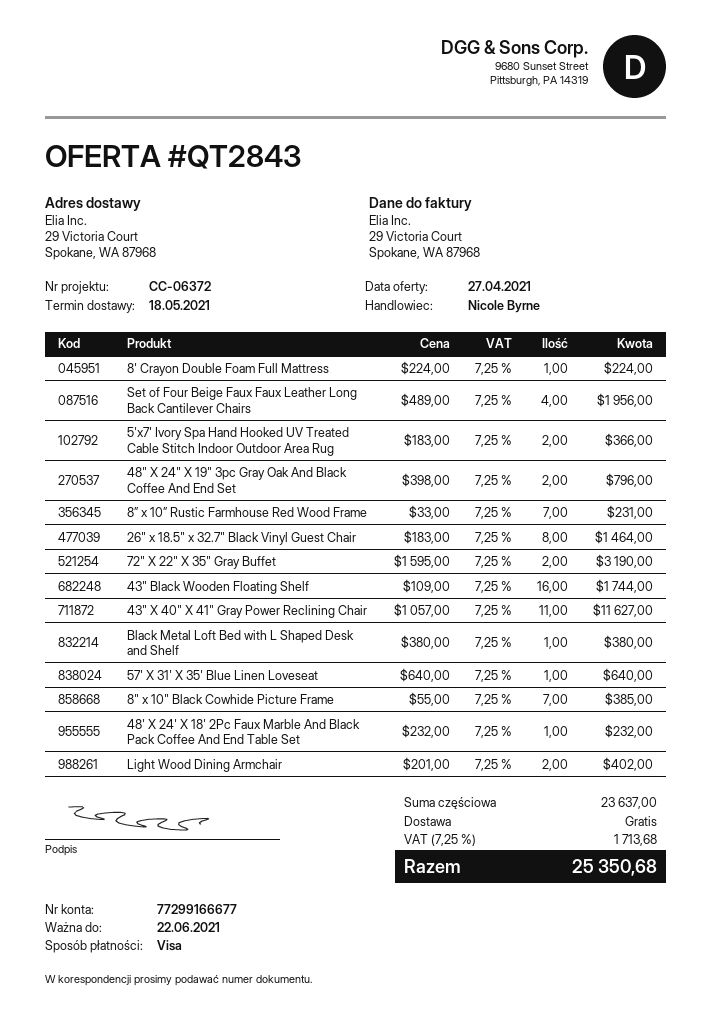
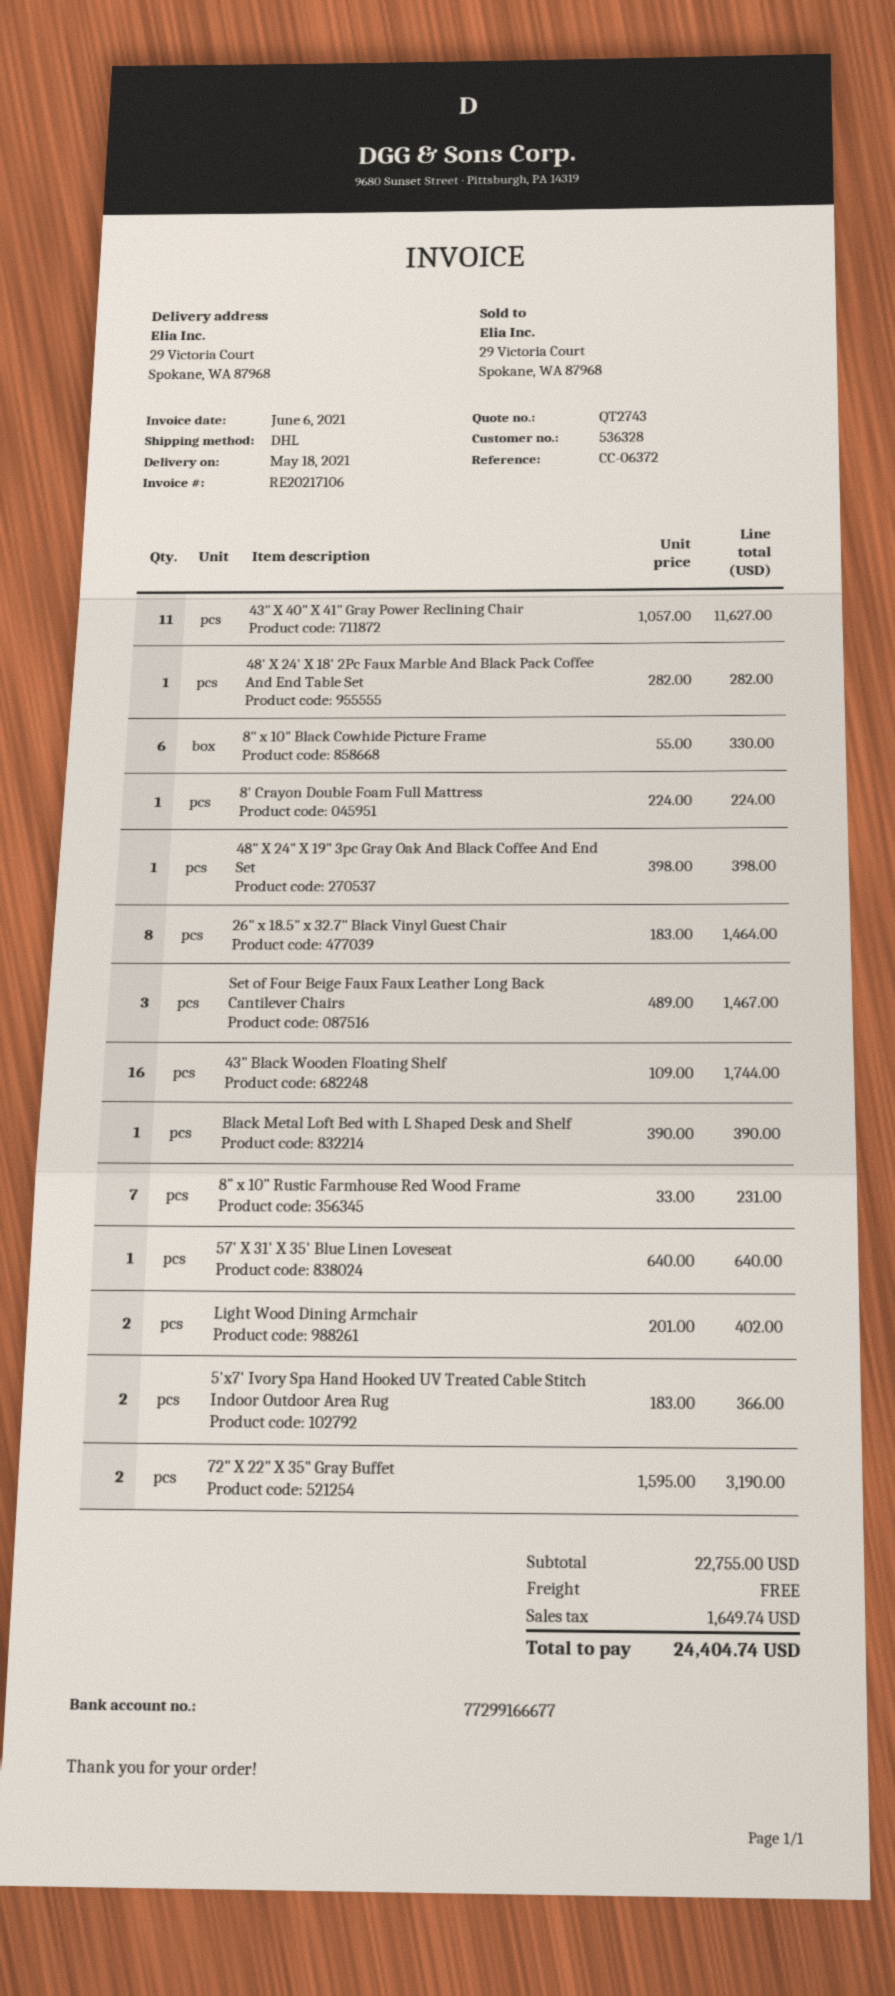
quote number: QT2843 -> QT2743
Set of Four Beige Faux Faux Leather Long Back Cantilever Chairs: 4 x 489.00 = 1956.00 -> 3 x 489.00 = 1467.00
48" X 24" X 19" 3pc Gray Oak And Black Coffee And End Set: 2 x 398.00 = 796.00 -> 1 x 398.00 = 398.00
Black Metal Loft Bed with L Shaped Desk and Shelf: 1 x 380.00 = 380.00 -> 1 x 390.00 = 390.00
8" x 10" Black Cowhide Picture Frame: 7 x 55.00 = 385.00 -> 6 x 55.00 = 330.00
48' X 24' X 18' 2Pc Faux Marble And Black Pack Coffee And End Table Set: 1 x 232.00 = 232.00 -> 1 x 282.00 = 282.00
subtotal: 23637.00 -> 22755.00
tax: 1713.68 -> 1649.74
total: 25350.68 -> 24404.74

